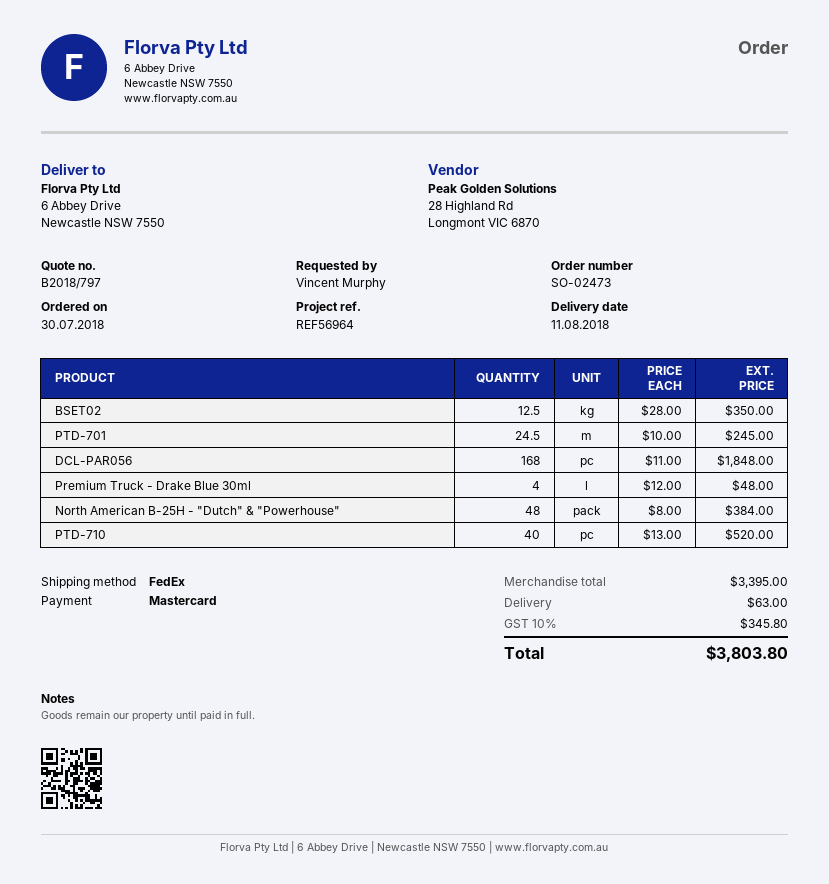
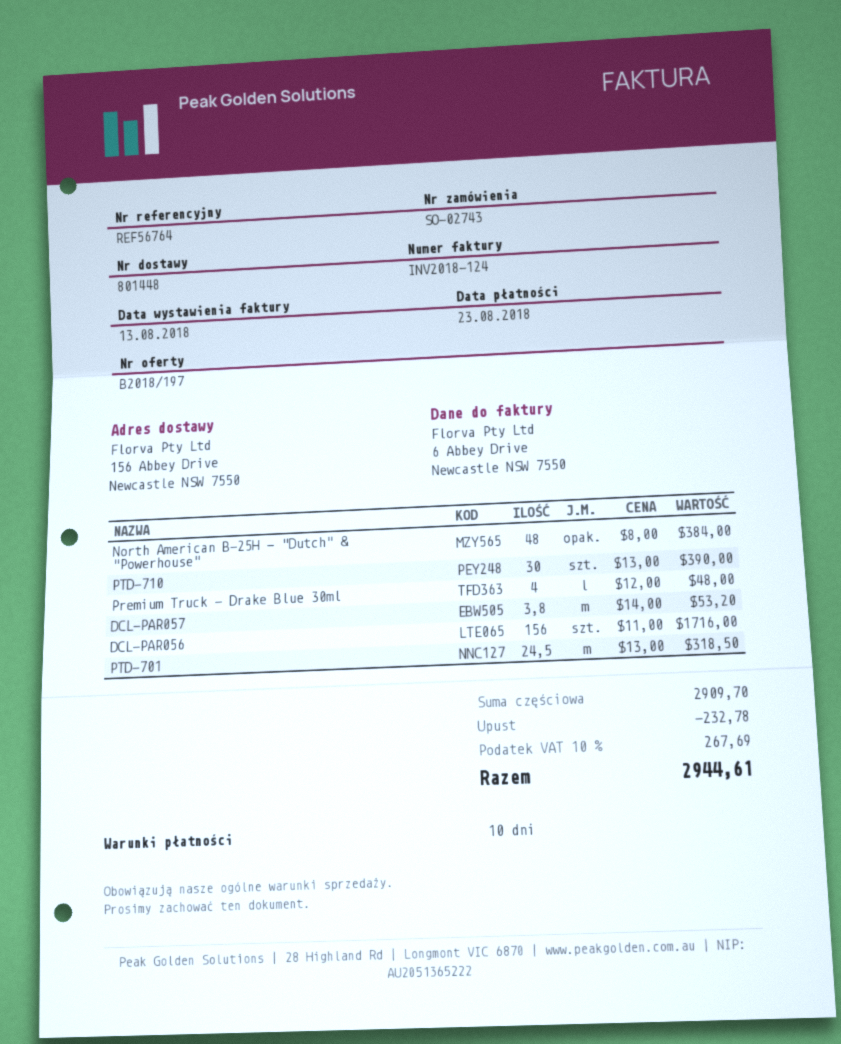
quote number: B2018/797 -> B2018/197
order number: SO-02473 -> SO-02743
reference: REF56964 -> REF56764
ship to: 6 Abbey Drive, Newcastle NSW 7550 -> 156 Abbey Drive, Newcastle NSW 7550
BSET02: 12.5 x 28.00 = 350.00 -> none
PTD-701: 24.5 x 10.00 = 245.00 -> 24.5 x 13.00 = 318.50
DCL-PAR056: 168 x 11.00 = 1848.00 -> 156 x 11.00 = 1716.00
PTD-710: 40 x 13.00 = 520.00 -> 30 x 13.00 = 390.00
DCL-PAR057: none -> 3.8 x 14.00 = 53.20
subtotal: 3395.00 -> 2909.70
discount: none -> 232.78
shipping: 63.00 -> none
tax: 10% = 345.80 -> 10% = 267.69
total: 3803.80 -> 2944.61

